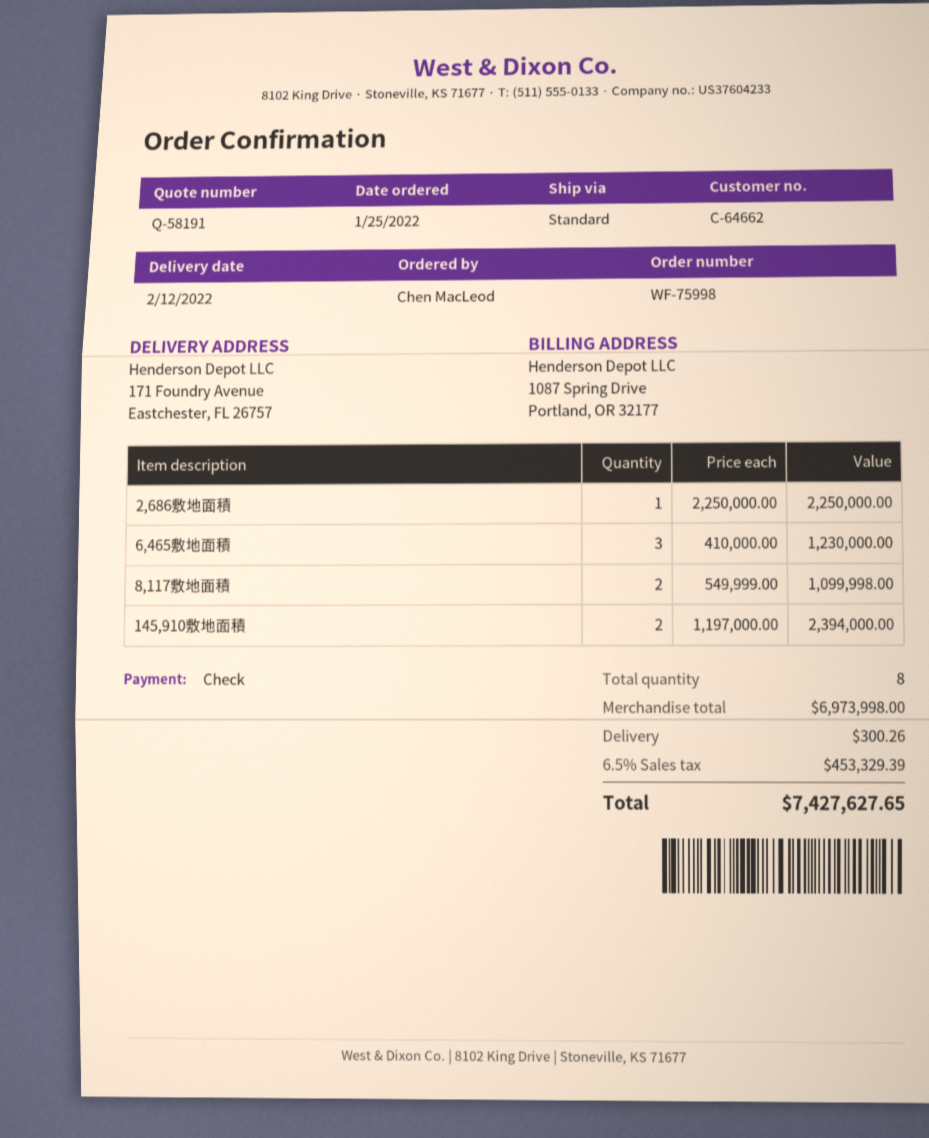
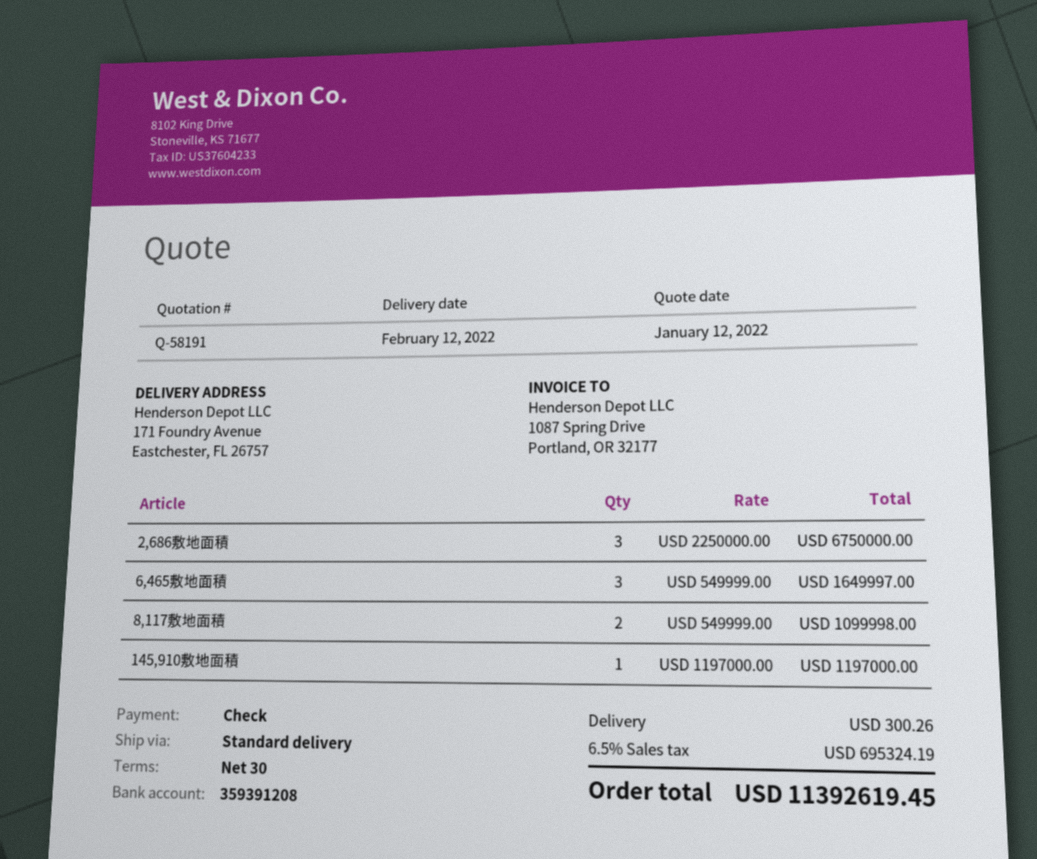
2,686敷地面積: 1 x 2250000.00 = 2250000.00 -> 3 x 2250000.00 = 6750000.00
6,465敷地面積: 3 x 410000.00 = 1230000.00 -> 3 x 549999.00 = 1649997.00
145,910敷地面積: 2 x 1197000.00 = 2394000.00 -> 1 x 1197000.00 = 1197000.00
tax: 6.5% = 453329.39 -> 6.5% = 695324.19
total: 7427627.65 -> 11392619.45

